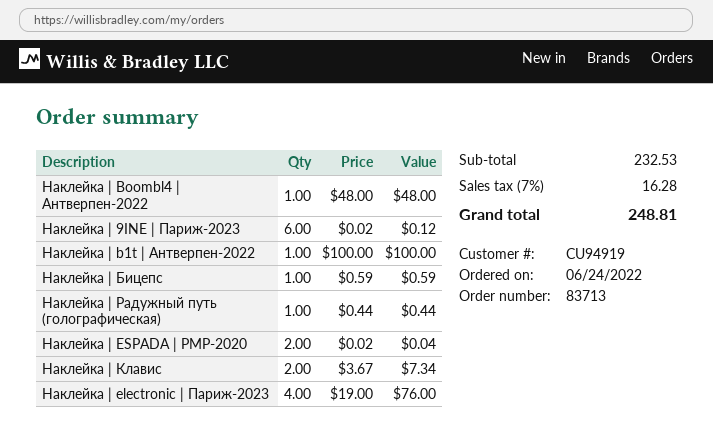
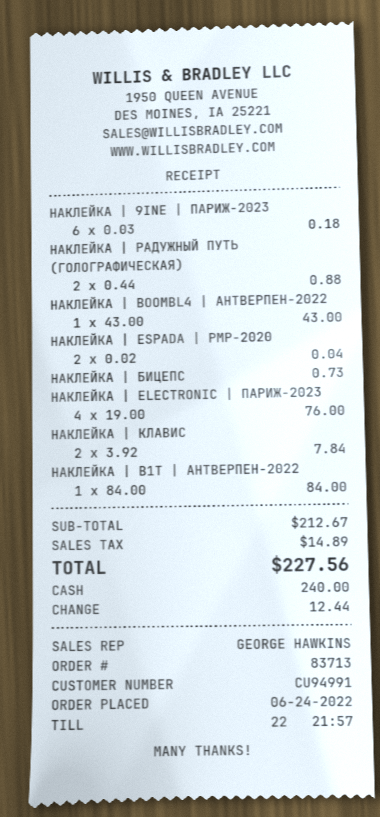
customer number: CU94919 -> CU94991
Наклейка | Boombl4 | Антверпен-2022: 1 x 48.00 = 48.00 -> 1 x 43.00 = 43.00
Наклейка | 9INE | Париж-2023: 6 x 0.02 = 0.12 -> 6 x 0.03 = 0.18
Наклейка | b1t | Антверпен-2022: 1 x 100.00 = 100.00 -> 1 x 84.00 = 84.00
Наклейка | Бицепс: 1 x 0.59 = 0.59 -> 1 x 0.73 = 0.73
Наклейка | Радужный путь (голографическая): 1 x 0.44 = 0.44 -> 2 x 0.44 = 0.88
Наклейка | Клавис: 2 x 3.67 = 7.34 -> 2 x 3.92 = 7.84
subtotal: 232.53 -> 212.67
tax: 16.28 -> 14.89
total: 248.81 -> 227.56

